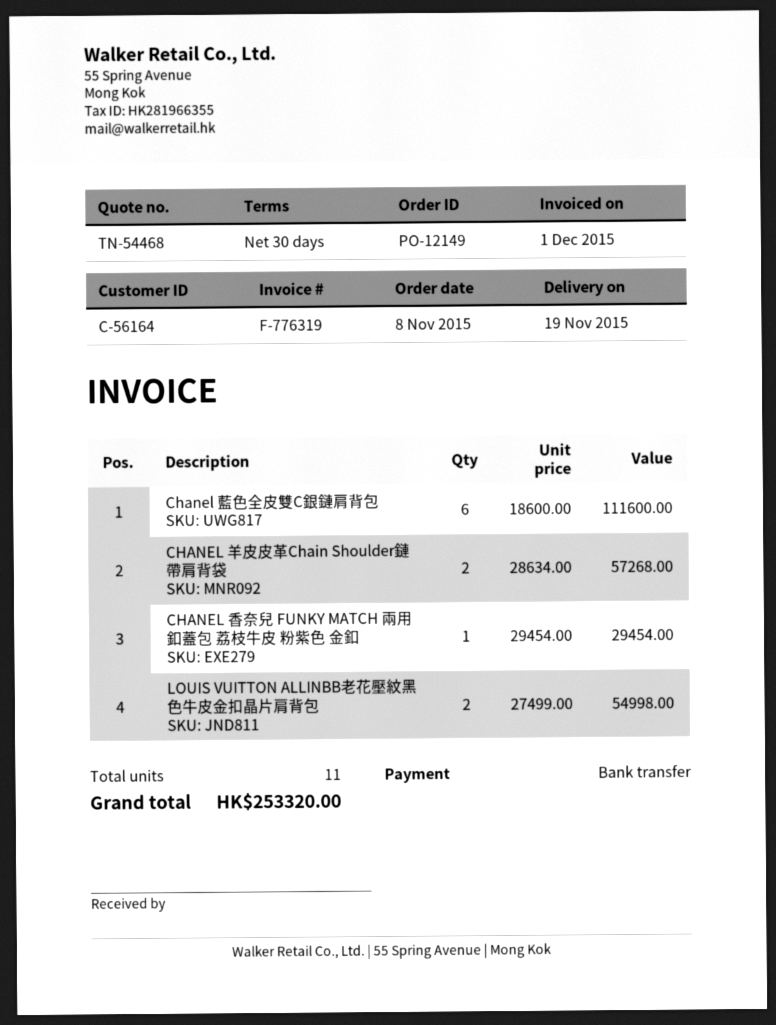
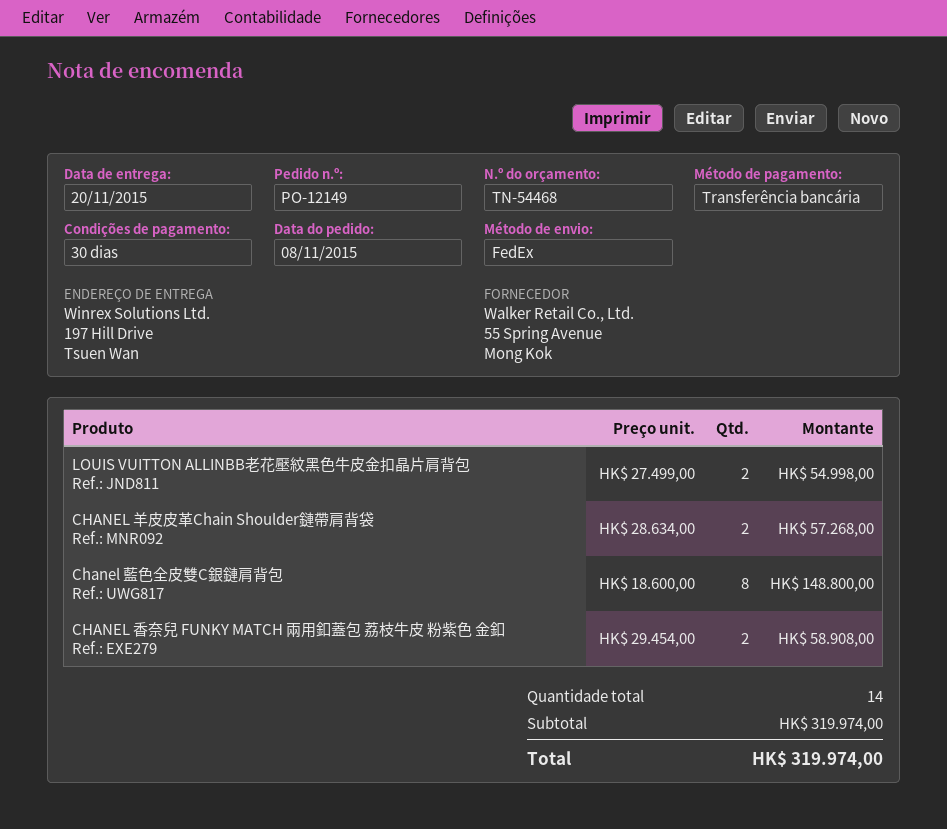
delivery date: 2015-11-19 -> 2015-11-20
Chanel 藍色全皮雙C銀鏈肩背包: 6 x 18600.00 = 111600.00 -> 8 x 18600.00 = 148800.00
CHANEL 香奈兒 FUNKY MATCH 兩用釦蓋包 荔枝牛皮 粉紫色 金釦: 1 x 29454.00 = 29454.00 -> 2 x 29454.00 = 58908.00
total quantity: 11 -> 14
total: 253320.00 -> 319974.00

